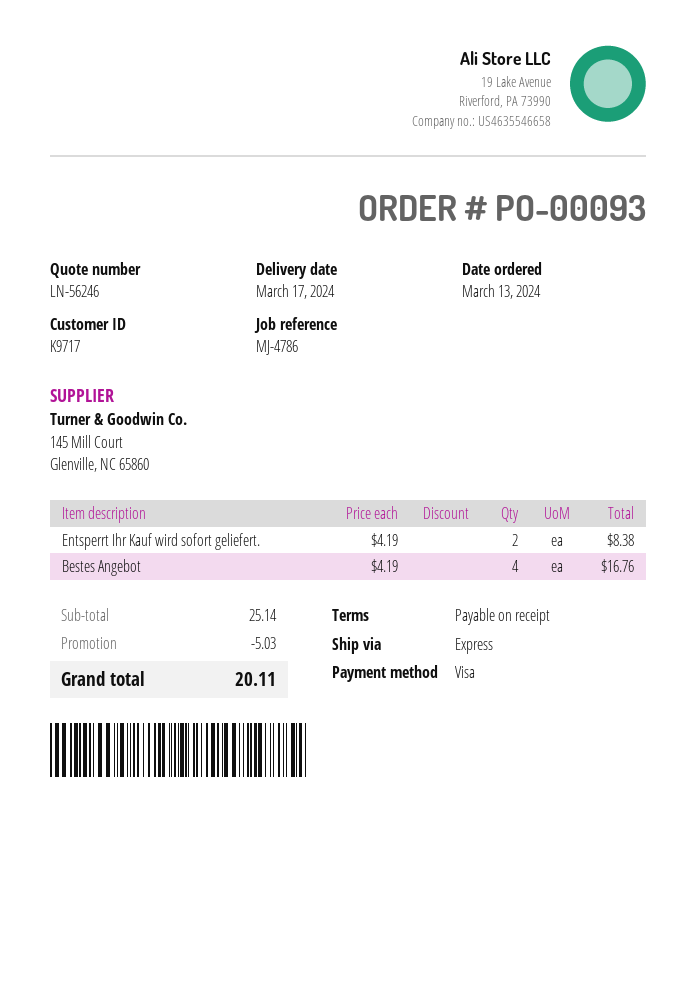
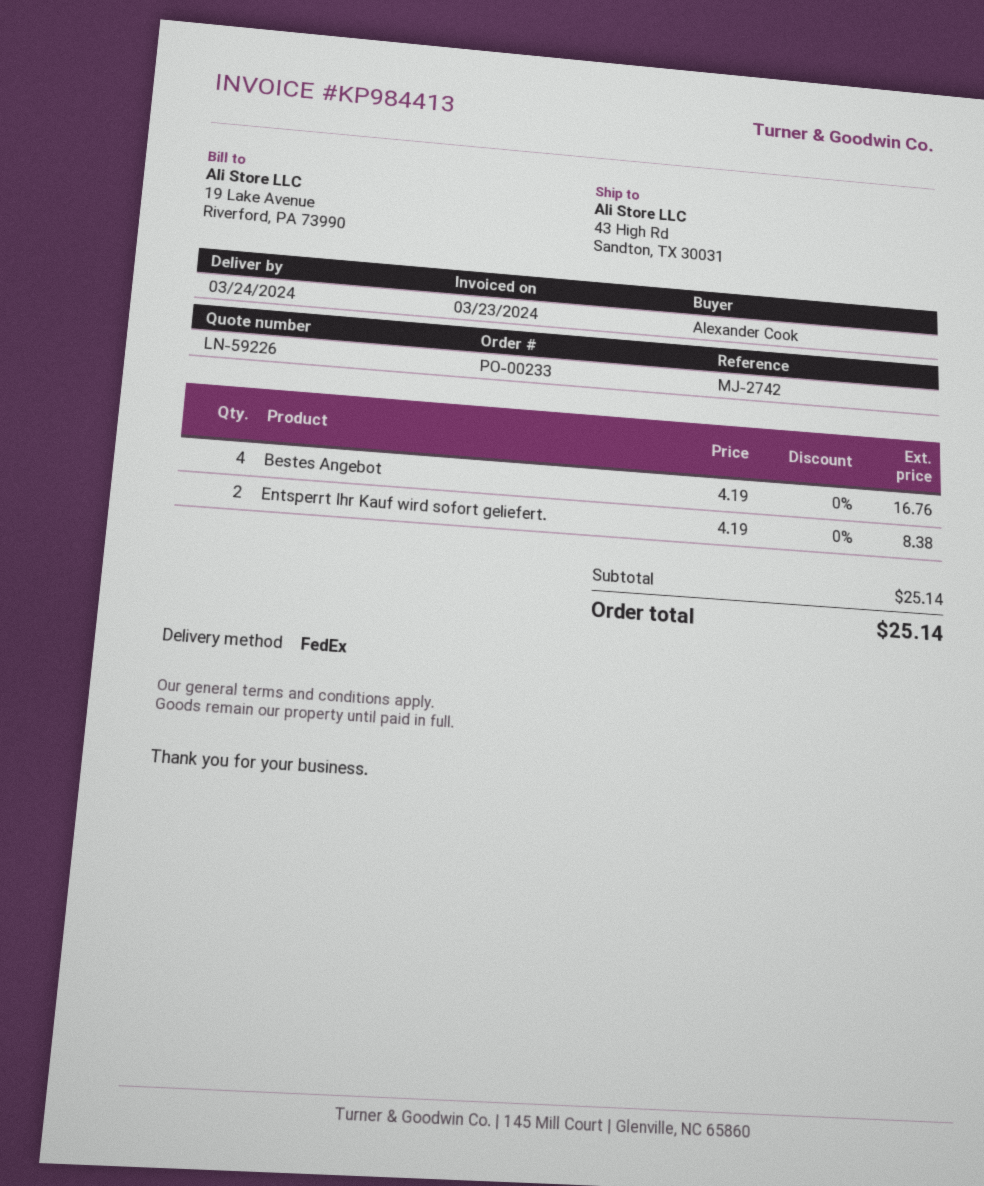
quote number: LN-56246 -> LN-59226
order number: PO-00093 -> PO-00233
delivery date: 2024-03-17 -> 2024-03-24
reference: MJ-4786 -> MJ-2742
shipping method: express -> FedEx
discount: 5.03 -> none
total: 20.11 -> 25.14

